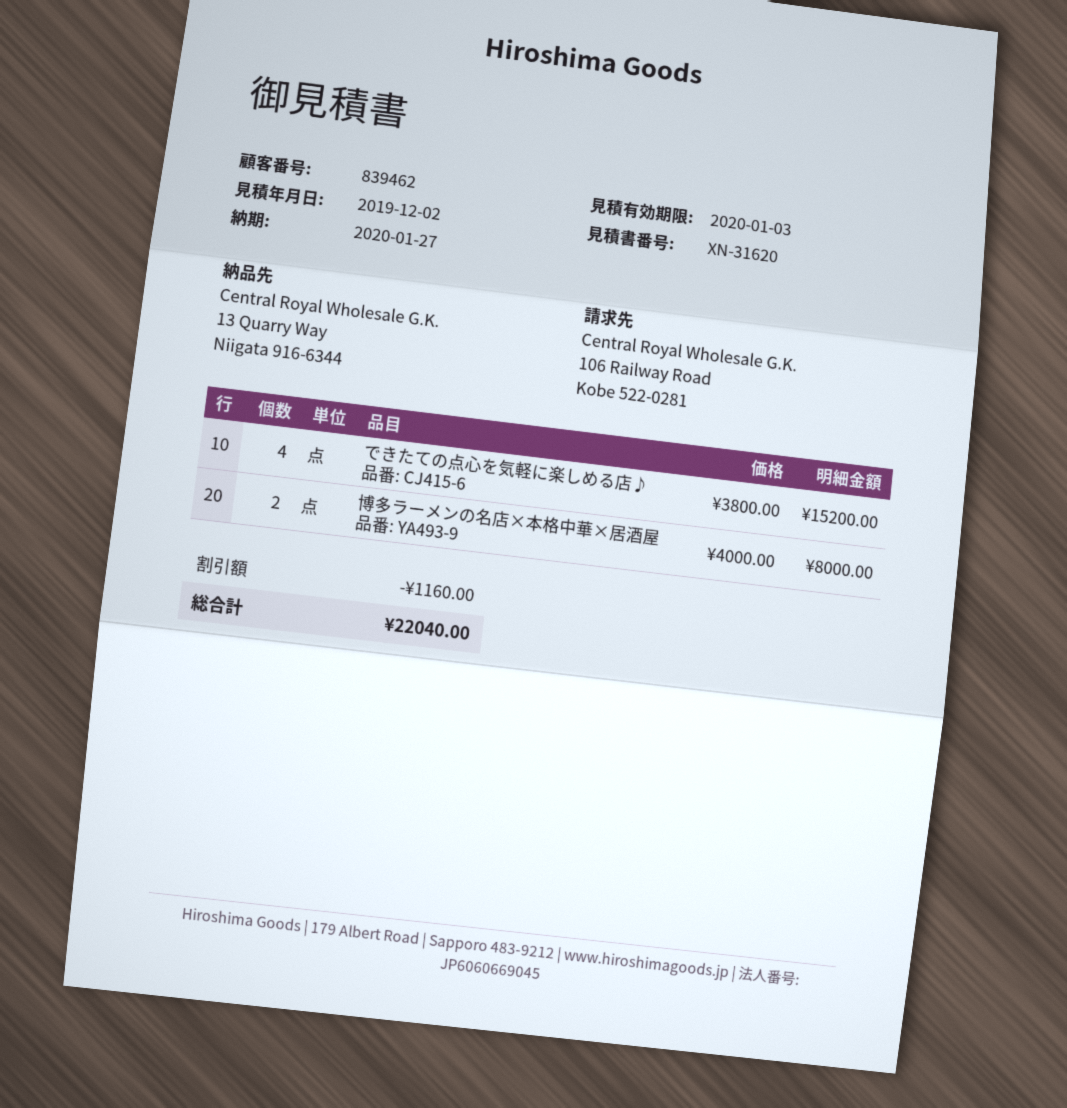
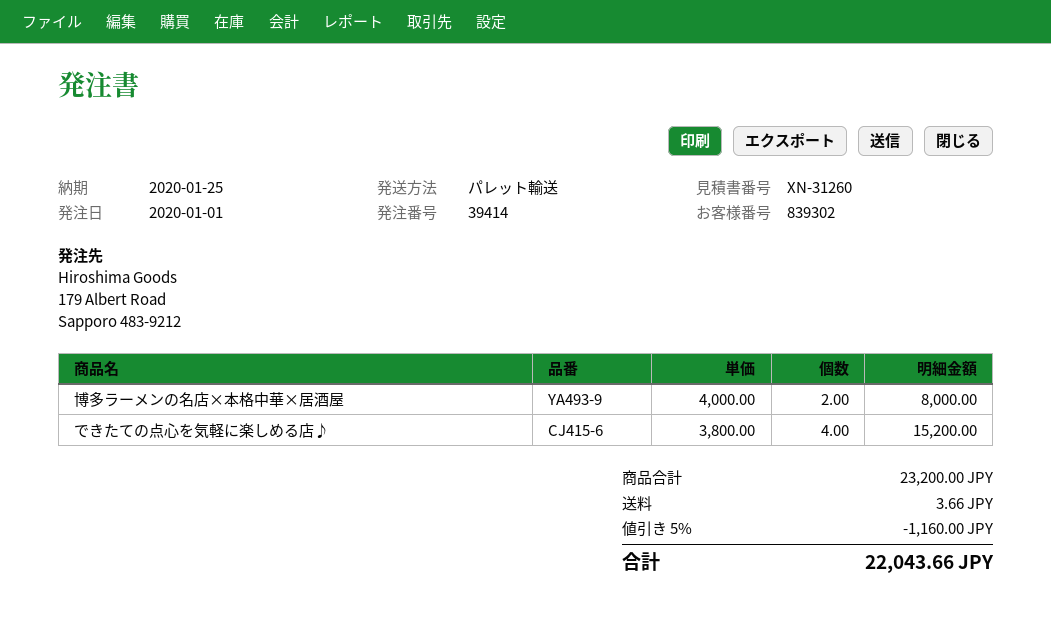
quote number: XN-31620 -> XN-31260
delivery date: 2020-01-27 -> 2020-01-25
customer number: 839462 -> 839302
shipping: none -> 3.66
total: 22040.00 -> 22043.66

